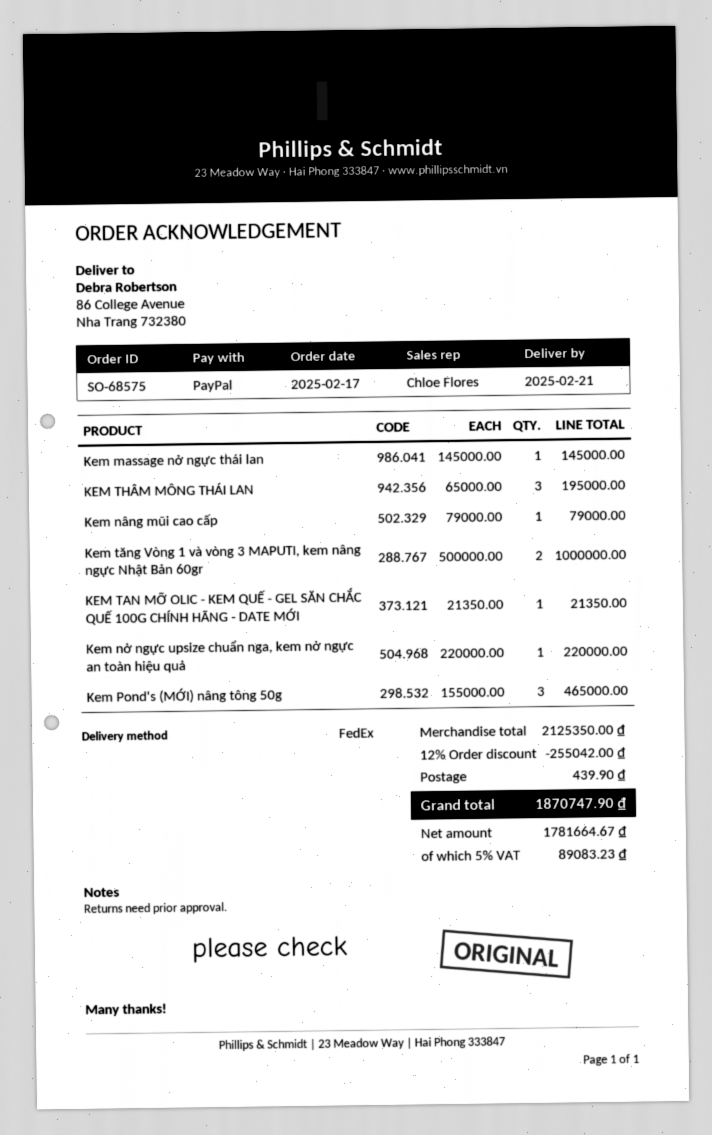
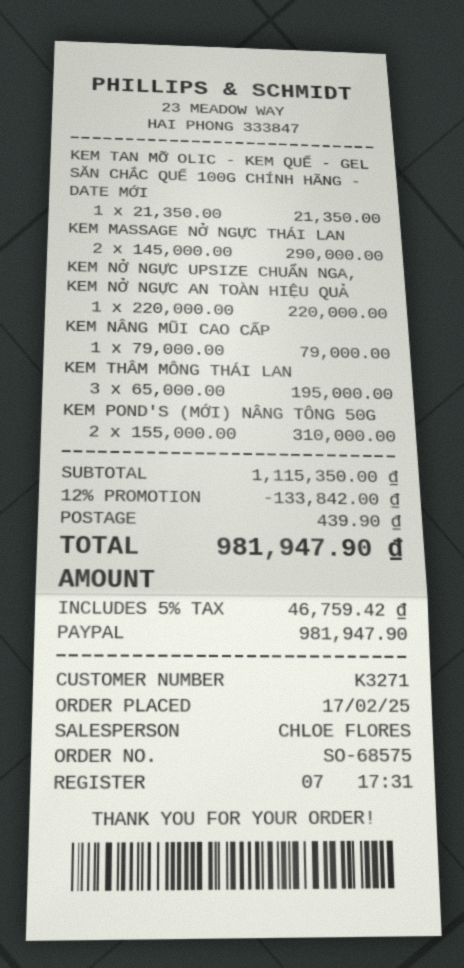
Kem massage nở ngực thái lan: 1 x 145000.00 = 145000.00 -> 2 x 145000.00 = 290000.00
Kem tăng Vòng 1 và vòng 3 MAPUTI, kem nâng ngực Nhật Bản 60gr: 2 x 500000.00 = 1000000.00 -> none
Kem Pond's (MỚI) nâng tông 50g: 3 x 155000.00 = 465000.00 -> 2 x 155000.00 = 310000.00
subtotal: 2125350.00 -> 1115350.00
discount: 12% = 255042.00 -> 12% = 133842.00
tax: 5% = 89083.23 -> 5% = 46759.42
total: 1870747.90 -> 981947.90

